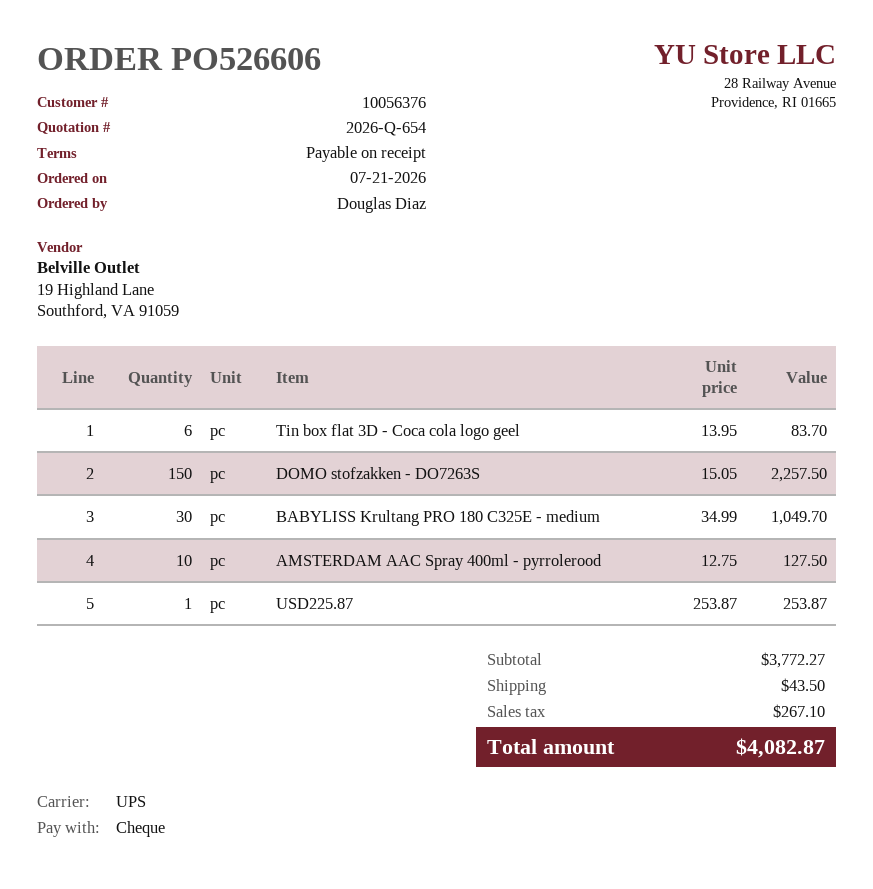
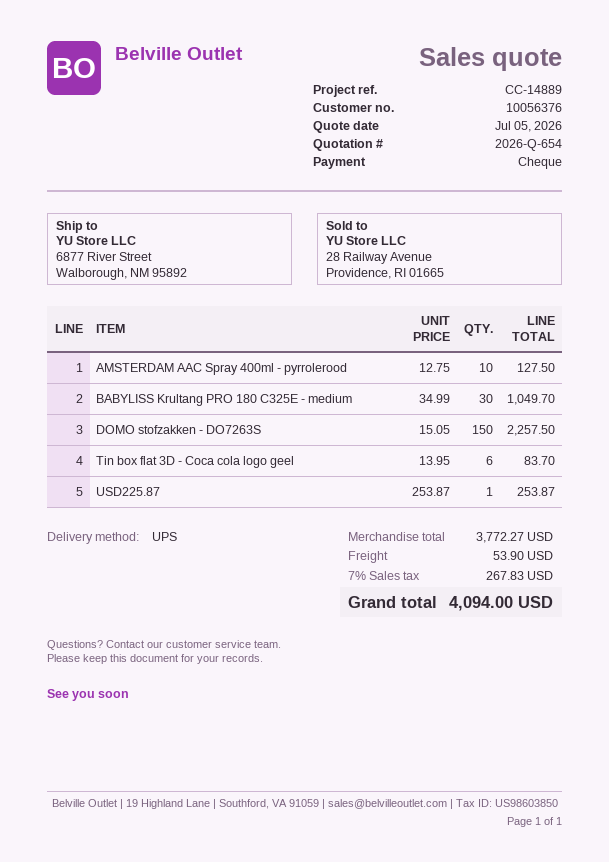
shipping: 43.50 -> 53.90
tax: 267.10 -> 267.83
total: 4082.87 -> 4094.00

